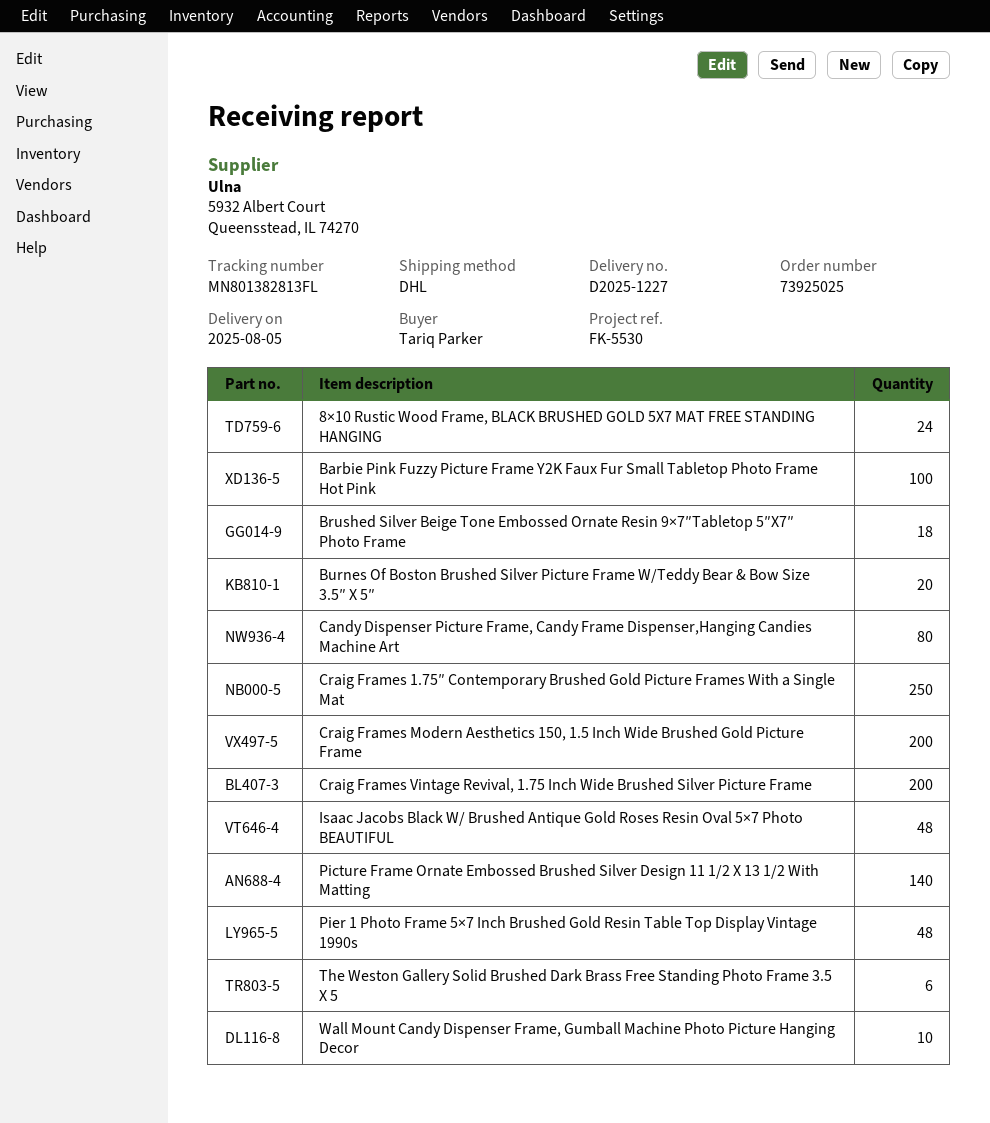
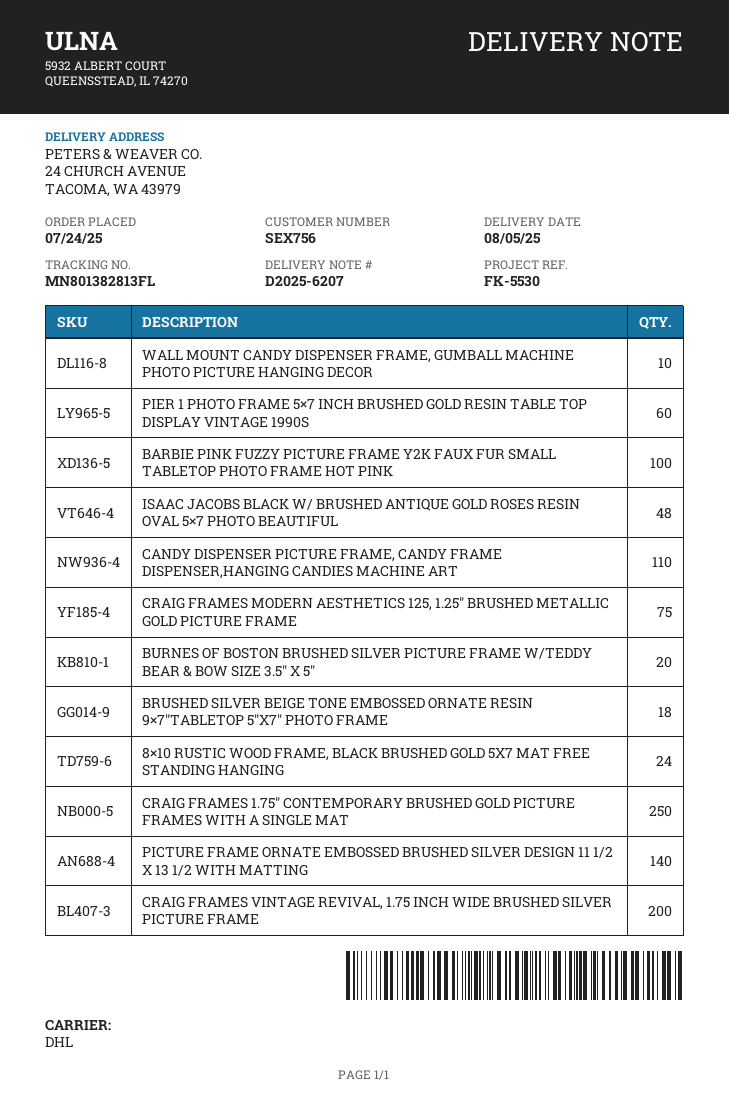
delivery note number: D2025-1227 -> D2025-6207
Candy Dispenser Picture Frame, Candy Frame Dispenser,Hanging Candies Machine Art: 80 -> 110
Craig Frames Modern Aesthetics 150, 1.5 Inch Wide Brushed Gold Picture Frame: 200 -> none
Pier 1 Photo Frame 5×7 Inch Brushed Gold Resin Table Top Display Vintage 1990s: 48 -> 60
The Weston Gallery Solid Brushed Dark Brass Free Standing Photo Frame 3.5 X 5: 6 -> none
CRAIG FRAMES MODERN AESTHETICS 125, 1.25″ BRUSHED METALLIC GOLD PICTURE FRAME: none -> 75

